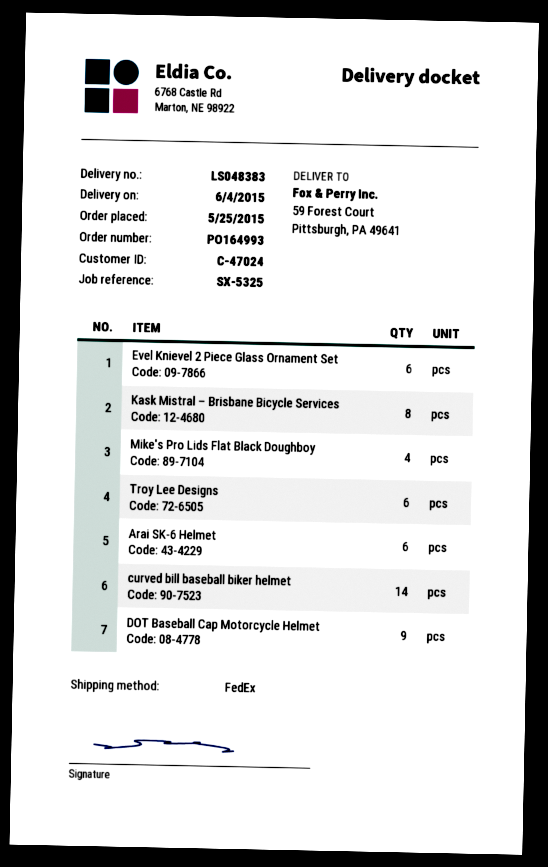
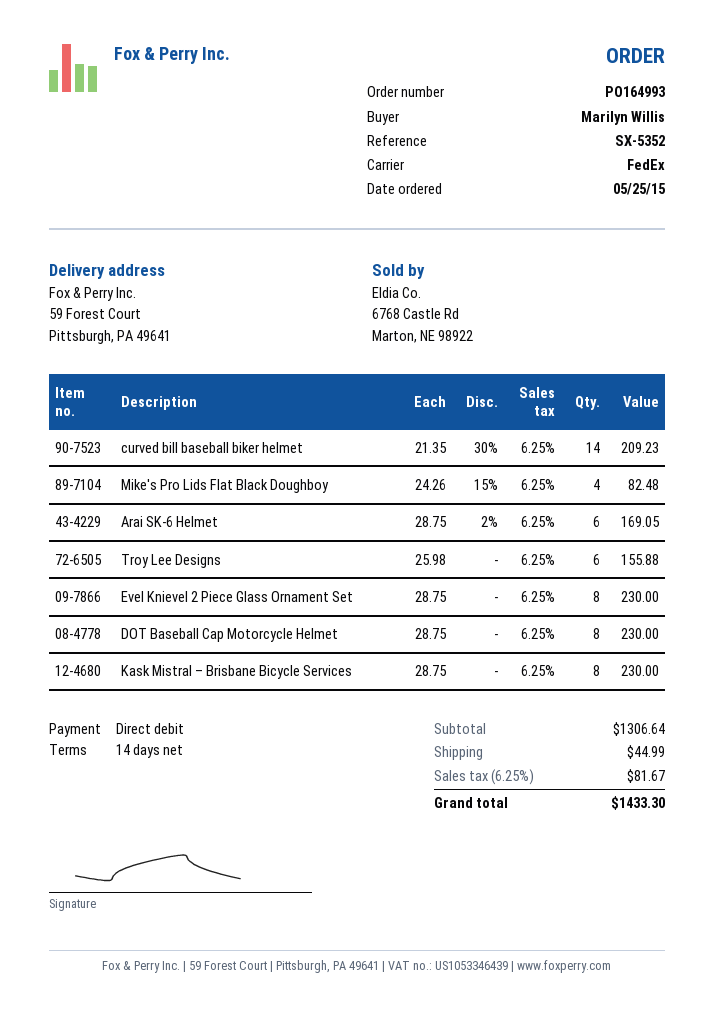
reference: SX-5325 -> SX-5352
Evel Knievel 2 Piece Glass Ornament Set: 6 -> 8
DOT Baseball Cap Motorcycle Helmet: 9 -> 8

